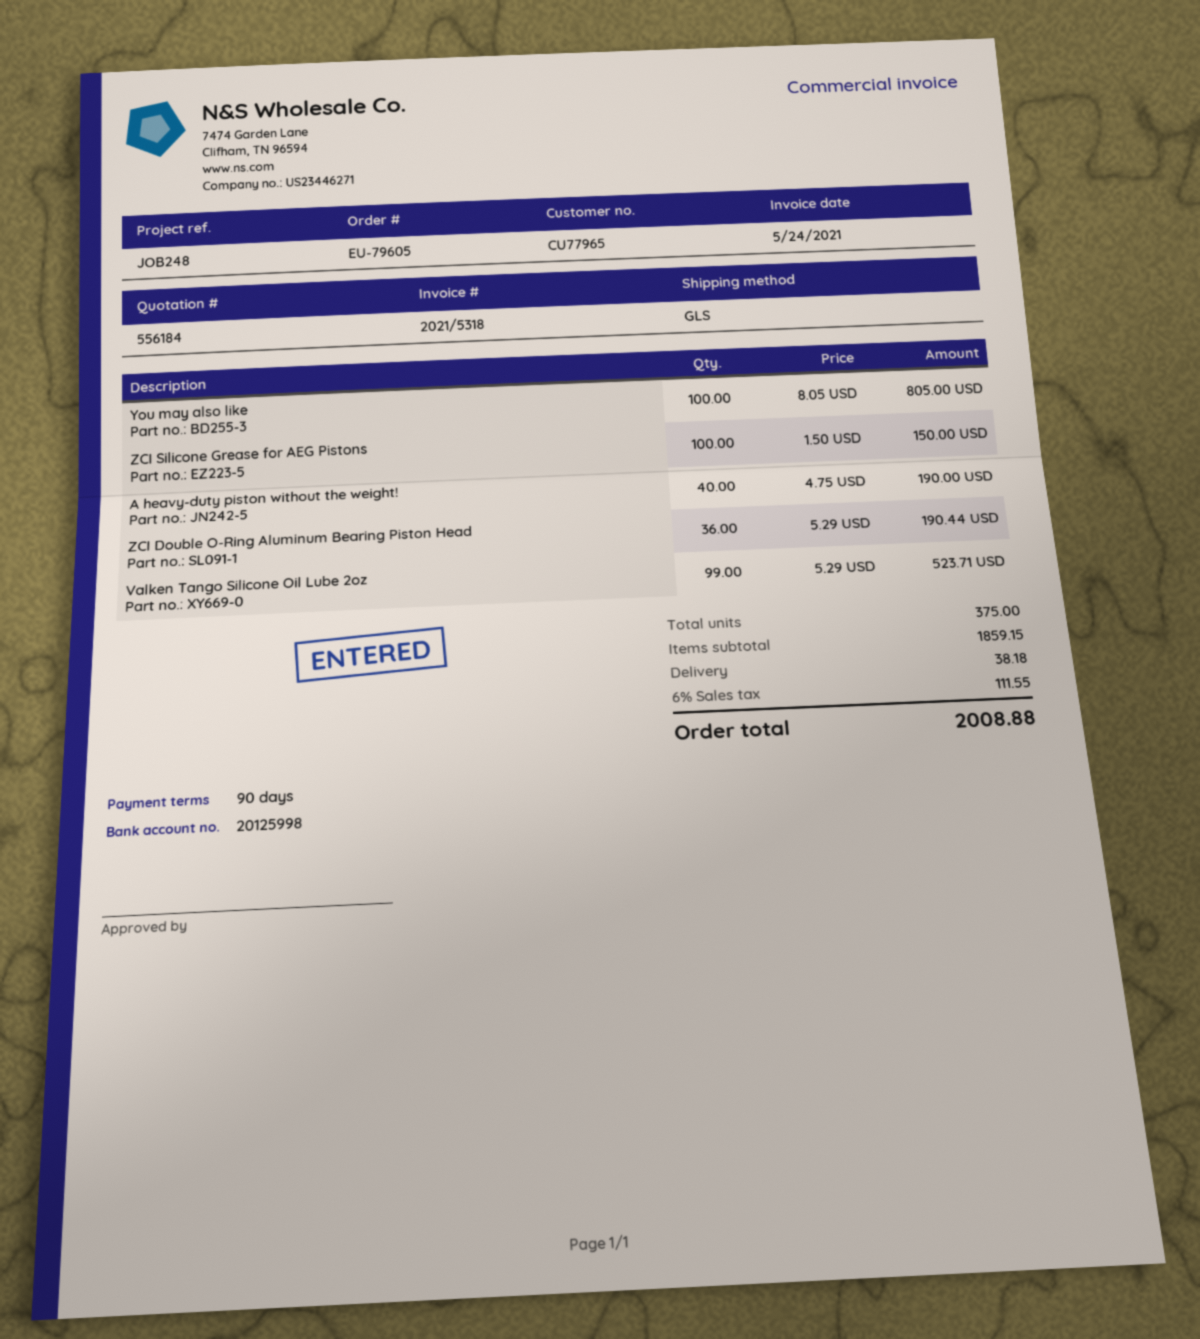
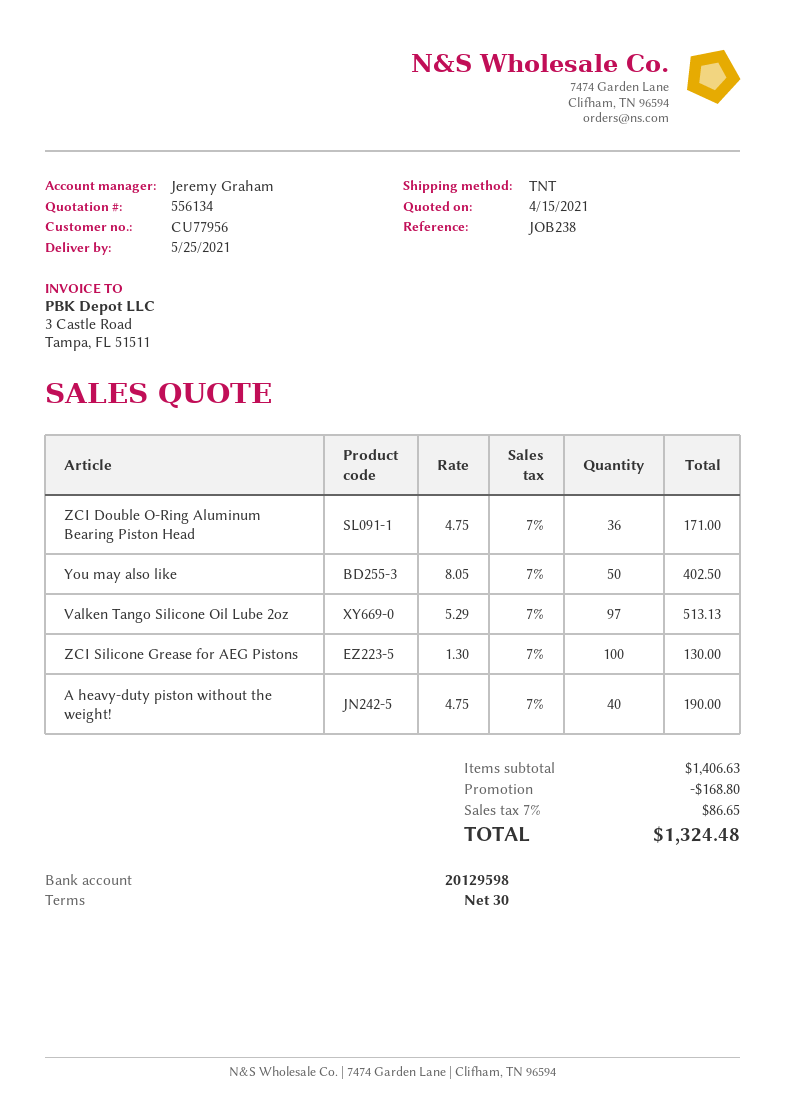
quote number: 556184 -> 556134
payment terms: 90 days -> 30 days
customer number: CU77965 -> CU77956
reference: JOB248 -> JOB238
bank account: 20125998 -> 20129598
shipping method: GLS -> TNT
You may also like: 100 x 8.05 = 805.00 -> 50 x 8.05 = 402.50
ZCI Silicone Grease for AEG Pistons: 100 x 1.50 = 150.00 -> 100 x 1.30 = 130.00
ZCI Double O-Ring Aluminum Bearing Piston Head: 36 x 5.29 = 190.44 -> 36 x 4.75 = 171.00
Valken Tango Silicone Oil Lube 2oz: 99 x 5.29 = 523.71 -> 97 x 5.29 = 513.13
subtotal: 1859.15 -> 1406.63
discount: none -> 168.80
shipping: 38.18 -> none
tax: 6% = 111.55 -> 7% = 86.65
total: 2008.88 -> 1324.48

